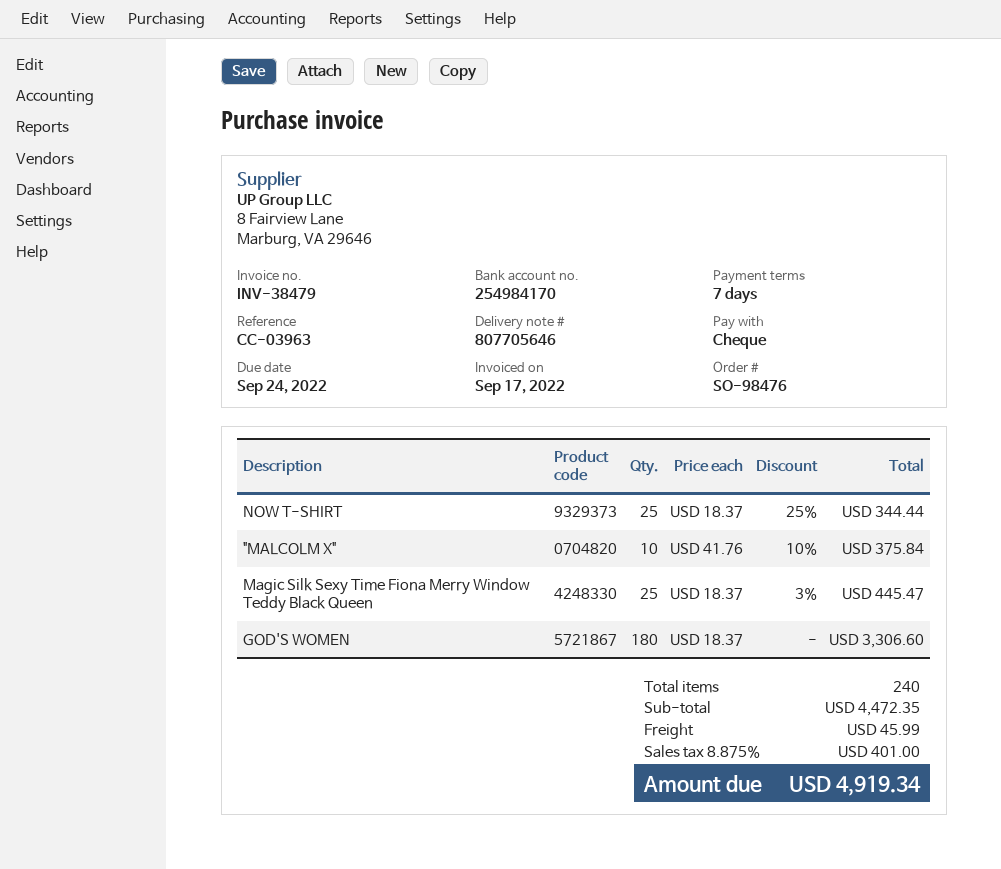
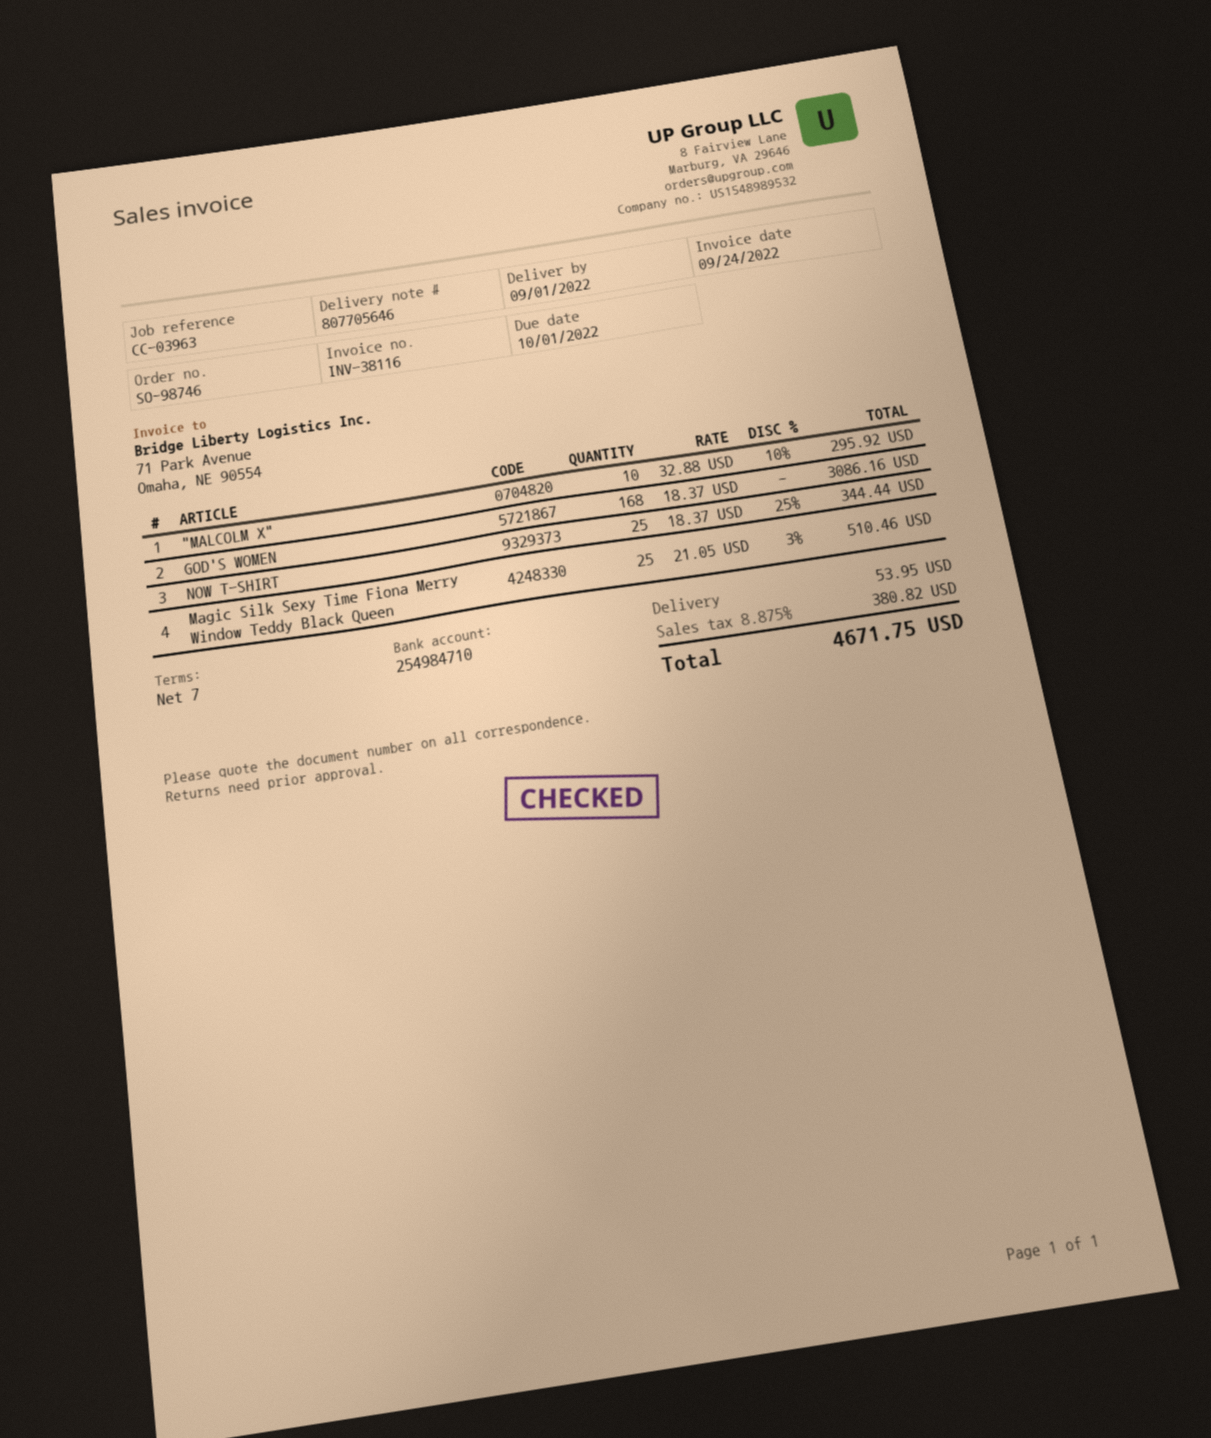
order number: SO-98476 -> SO-98746
invoice number: INV-38479 -> INV-38116
invoice date: 2022-09-17 -> 2022-09-24
due date: 2022-09-24 -> 2022-10-01
bank account: 254984170 -> 254984710
"MALCOLM X": 10 x 41.76 - 10% = 375.84 -> 10 x 32.88 - 10% = 295.92
Magic Silk Sexy Time Fiona Merry Window Teddy Black Queen: 25 x 18.37 - 3% = 445.47 -> 25 x 21.05 - 3% = 510.46
GOD'S WOMEN: 180 x 18.37 = 3306.60 -> 168 x 18.37 = 3086.16
shipping: 45.99 -> 53.95
tax: 8.875% = 401.00 -> 8.875% = 380.82
total: 4919.34 -> 4671.75

